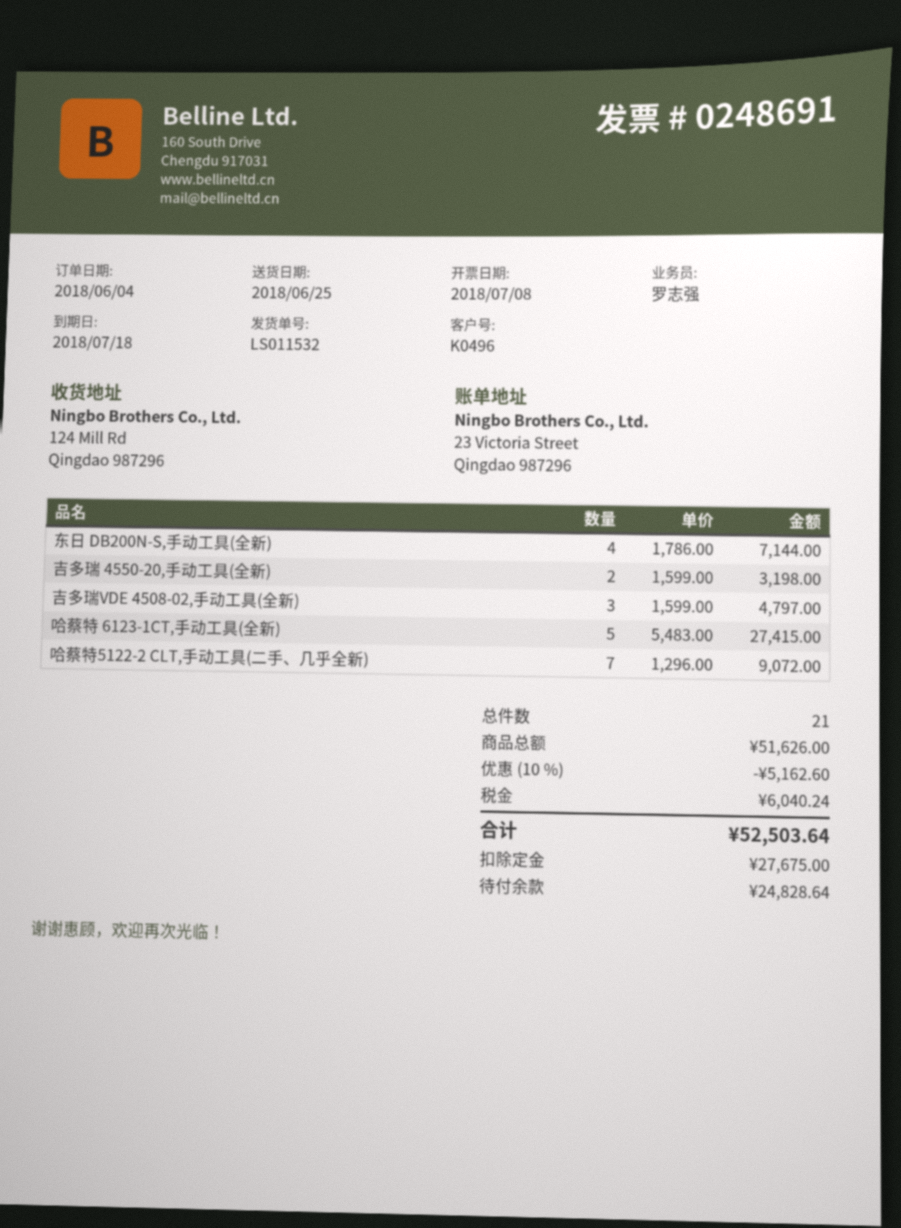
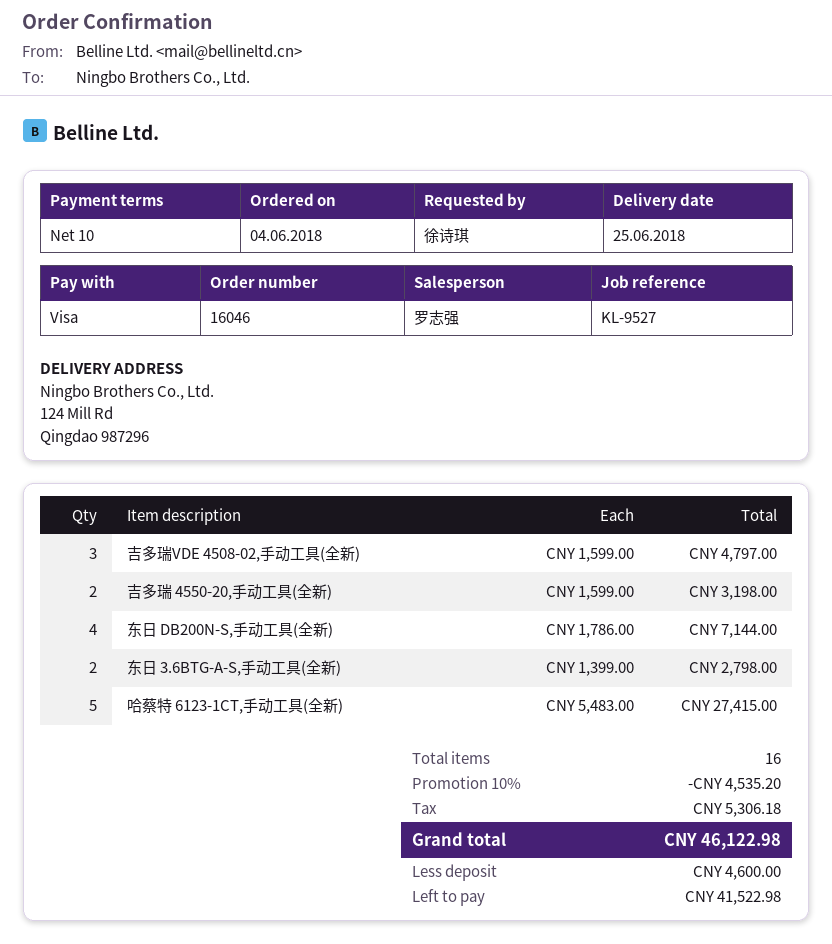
哈蔡特5122-2 CLT,手动工具(二手、几乎全新): 7 x 1296.00 = 9072.00 -> none
东日 3.6BTG-A-S,手动工具(全新): none -> 2 x 1399.00 = 2798.00
total quantity: 21 -> 16
discount: 10% = 5162.60 -> 10% = 4535.20
tax: 6040.24 -> 5306.18
total: 52503.64 -> 46122.98
deposit: 27675.00 -> 4600.00
balance: 24828.64 -> 41522.98

